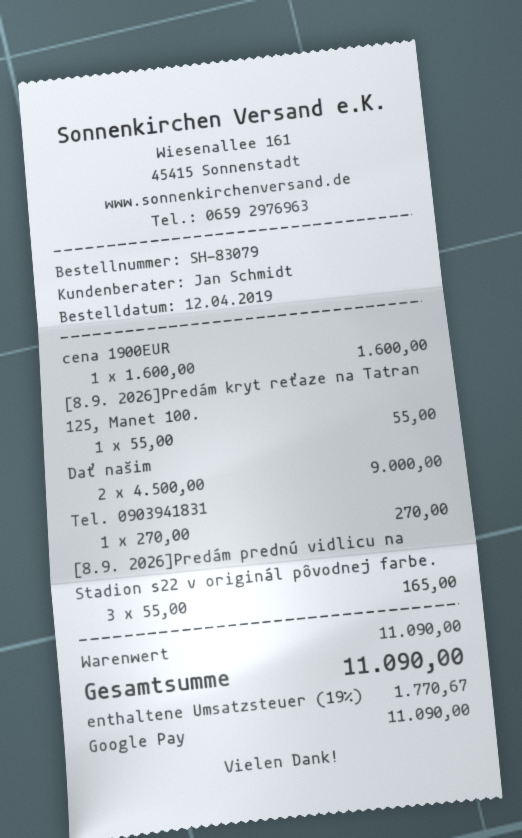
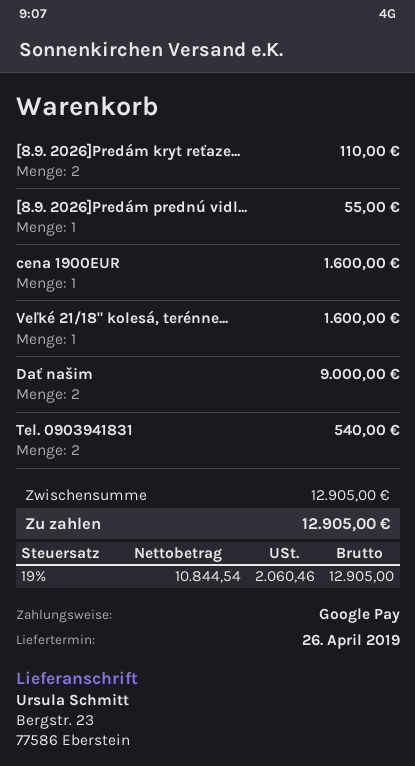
[8.9. 2026]Predám kryt reťaze na Tatran 125, Manet 100.: 1 for 55.00 -> 2 for 110.00
Tel. 0903941831: 1 for 270.00 -> 2 for 540.00
[8.9. 2026]Predám prednú vidlicu na Stadion s22 v originál pôvodnej farbe.: 3 for 165.00 -> 1 for 55.00
Veľké 21/18" kolesá, terénne...: none -> 1 for 1600.00
subtotal: 11090.00 -> 12905.00
tax: 19% = 1770.67 -> 19% = 2060.46
total: 11090.00 -> 12905.00

